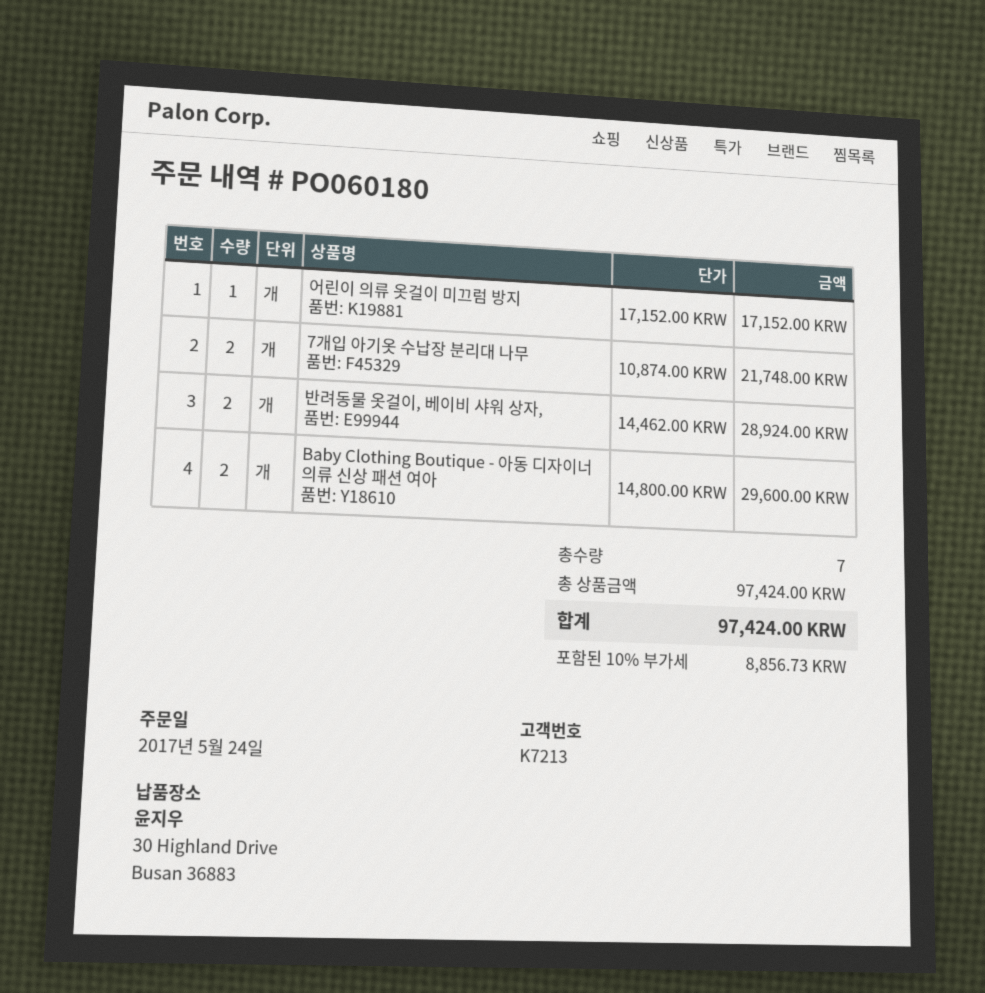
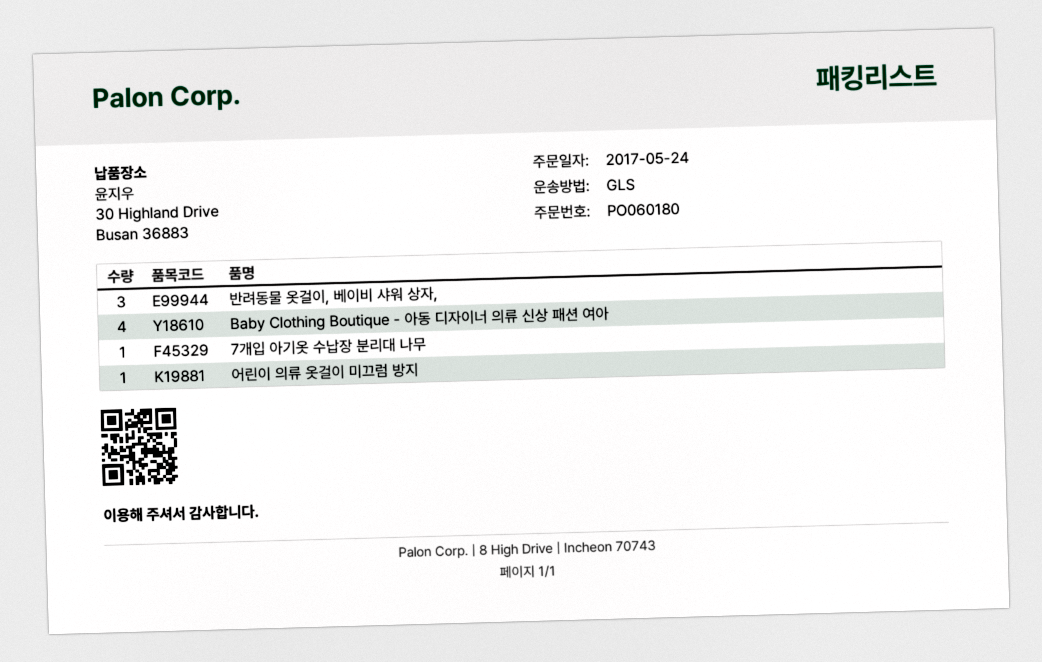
7개입 아기옷 수납장 분리대 나무: 2 -> 1
반려동물 옷걸이, 베이비 샤워 상자,: 2 -> 3
Baby Clothing Boutique - 아동 디자이너 의류 신상 패션 여아: 2 -> 4

